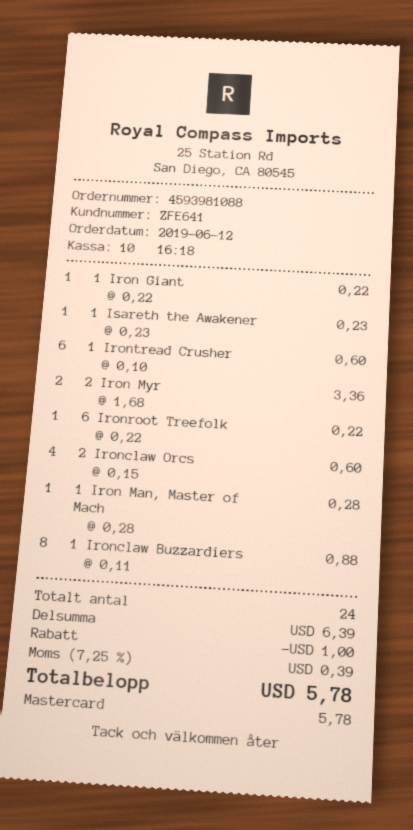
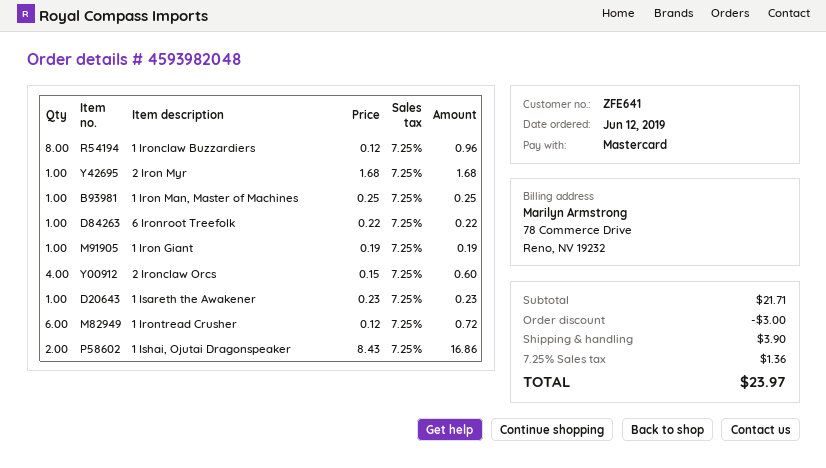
order number: 4593981088 -> 4593982048
1 Iron Giant: 1 x 0.22 = 0.22 -> 1 x 0.19 = 0.19
1 Irontread Crusher: 6 x 0.10 = 0.60 -> 6 x 0.12 = 0.72
2 Iron Myr: 2 x 1.68 = 3.36 -> 1 x 1.68 = 1.68
1 Iron Man, Master of Mach: 1 x 0.28 = 0.28 -> 1 x 0.25 = 0.25
1 Ironclaw Buzzardiers: 8 x 0.11 = 0.88 -> 8 x 0.12 = 0.96
1 Ishai, Ojutai Dragonspeaker: none -> 2 x 8.43 = 16.86
subtotal: 6.39 -> 21.71
discount: 1.00 -> 3.00
shipping: none -> 3.90
tax: 7.25% = 0.39 -> 7.25% = 1.36
total: 5.78 -> 23.97

